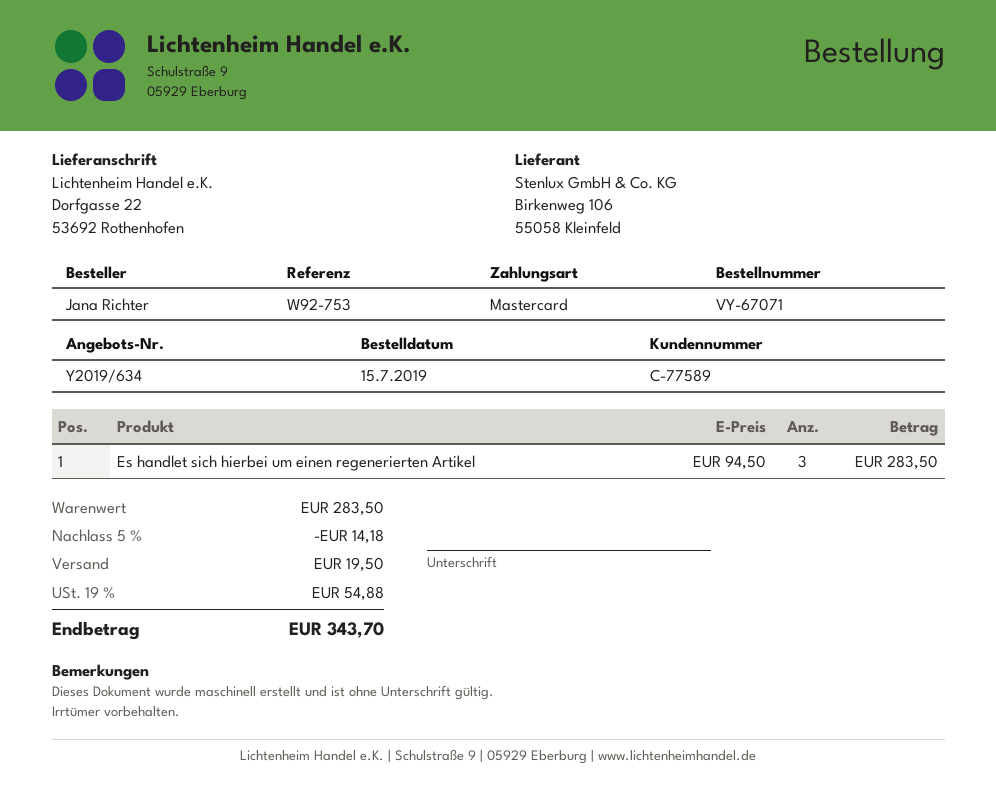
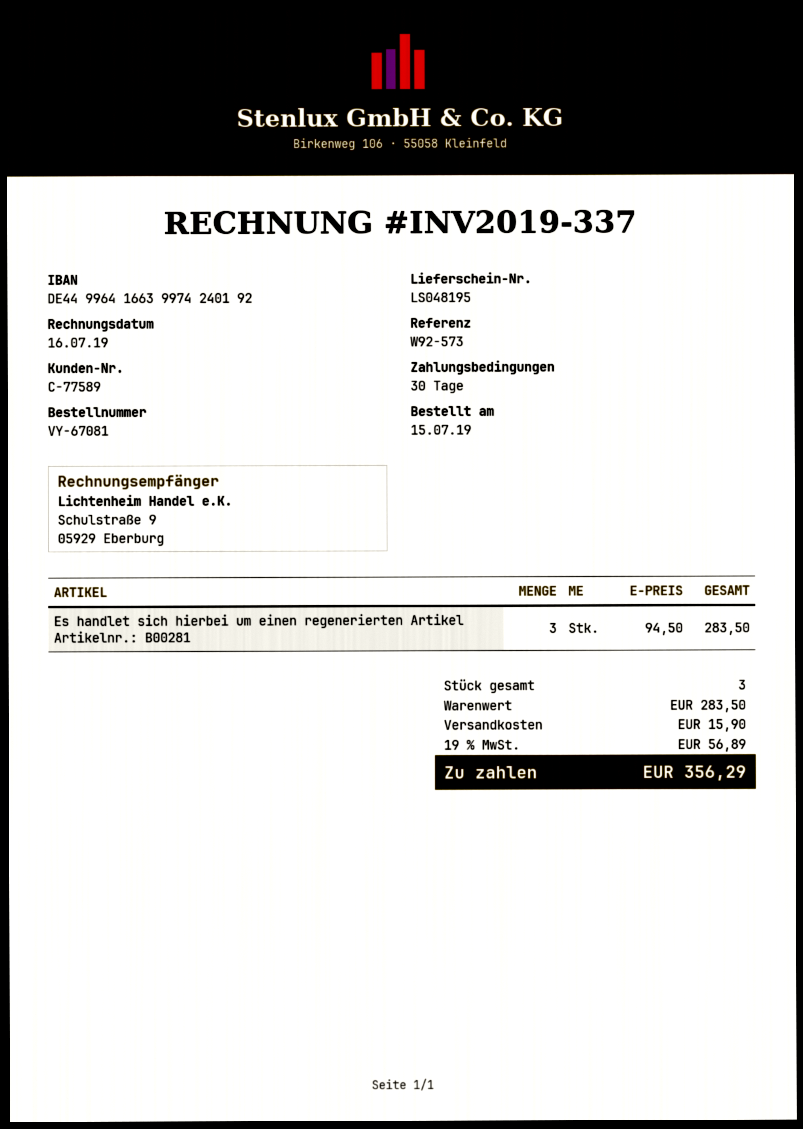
order number: VY-67071 -> VY-67081
reference: W92-753 -> W92-573
discount: 5% = 14.18 -> none
shipping: 19.50 -> 15.90
tax: 19% = 54.88 -> 19% = 56.89
total: 343.70 -> 356.29

